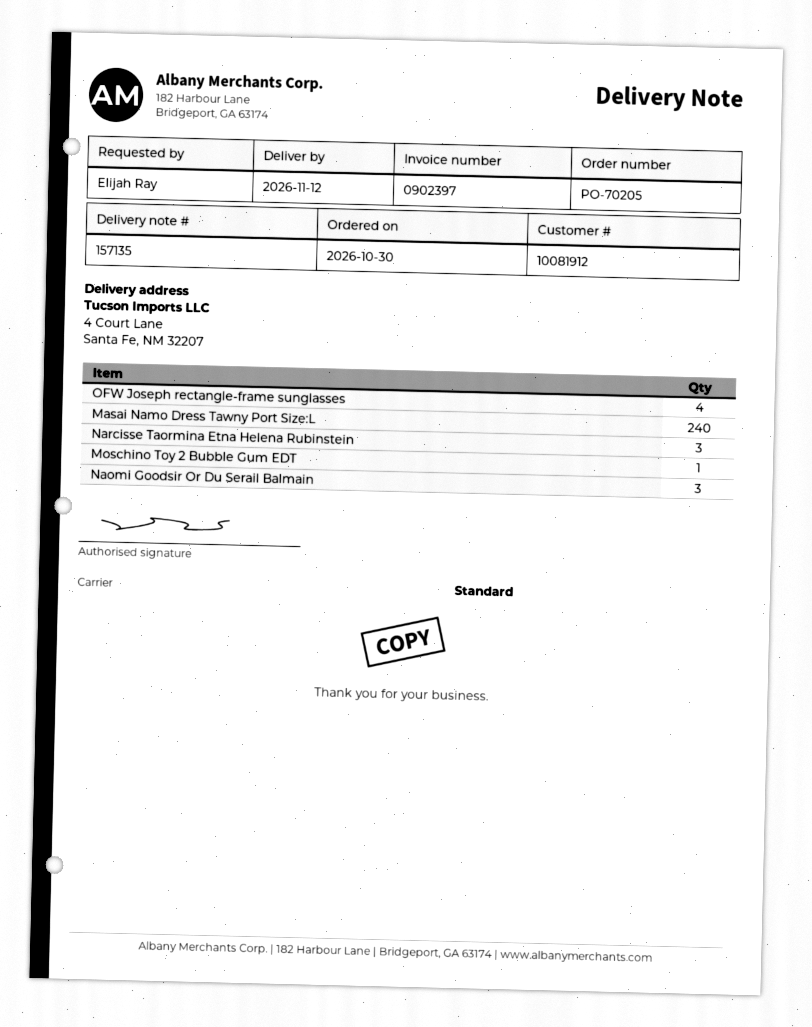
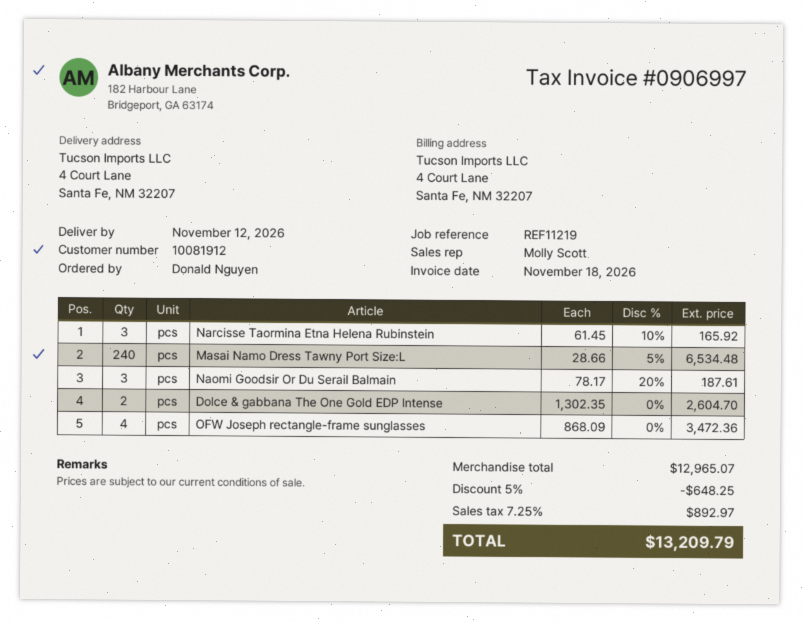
invoice number: 0902397 -> 0906997
ordered by: Elijah Ray -> Donald Nguyen
Moschino Toy 2 Bubble Gum EDT: 1 -> none
Dolce & gabbana The One Gold EDP Intense: none -> 2

